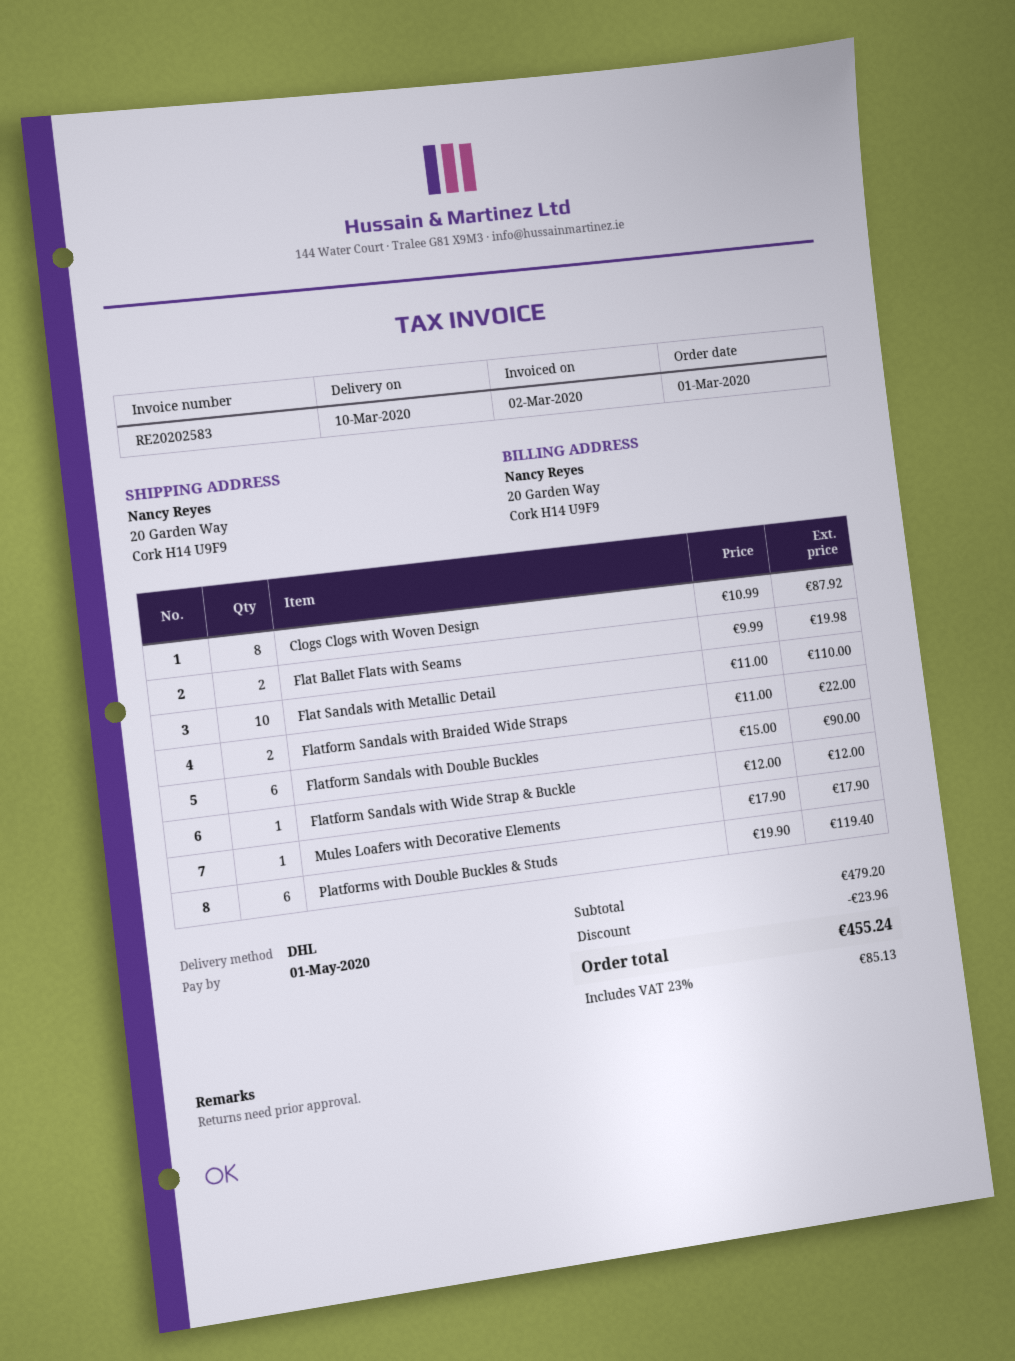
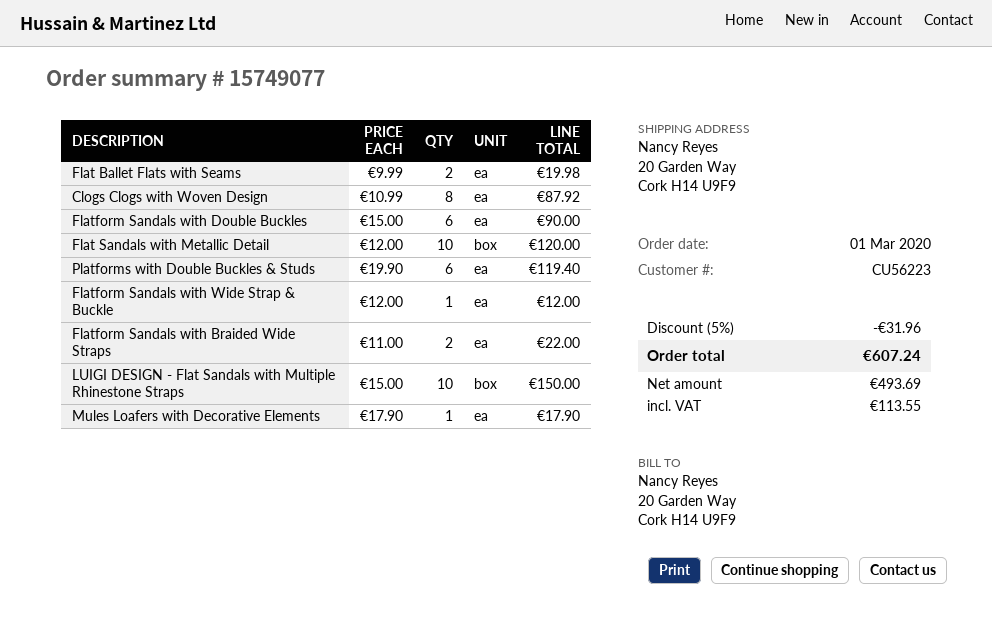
Flat Sandals with Metallic Detail: 10 x 11.00 = 110.00 -> 10 x 12.00 = 120.00
LUIGI DESIGN - Flat Sandals with Multiple Rhinestone Straps: none -> 10 x 15.00 = 150.00
discount: 23.96 -> 31.96
tax: 85.13 -> 113.55
total: 455.24 -> 607.24

